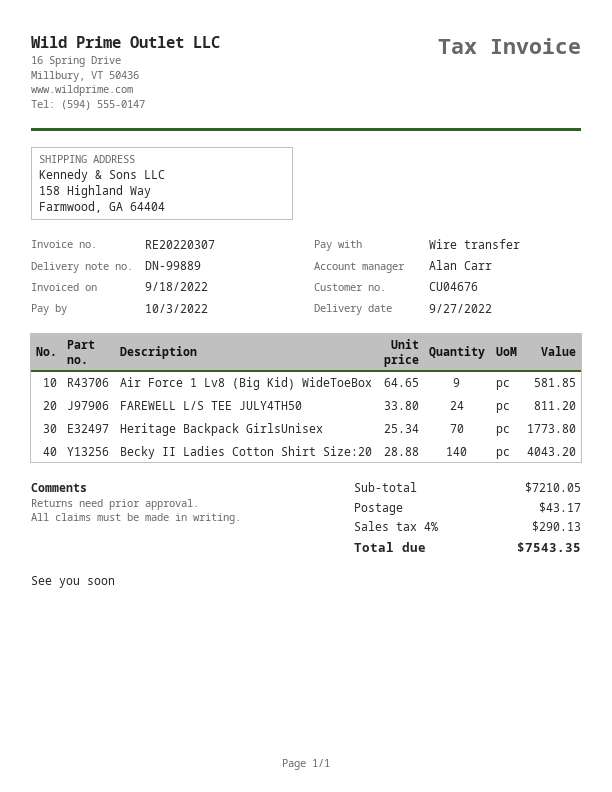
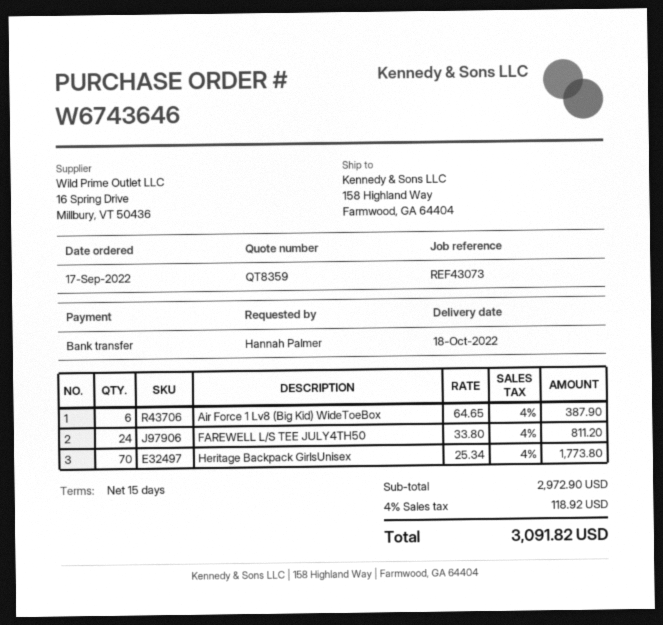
delivery date: 2022-09-27 -> 2022-10-18
Air Force 1 Lv8 (Big Kid) WideToeBox: 9 x 64.65 = 581.85 -> 6 x 64.65 = 387.90
Becky II Ladies Cotton Shirt Size:20: 140 x 28.88 = 4043.20 -> none
subtotal: 7210.05 -> 2972.90
shipping: 43.17 -> none
tax: 4% = 290.13 -> 4% = 118.92
total: 7543.35 -> 3091.82

